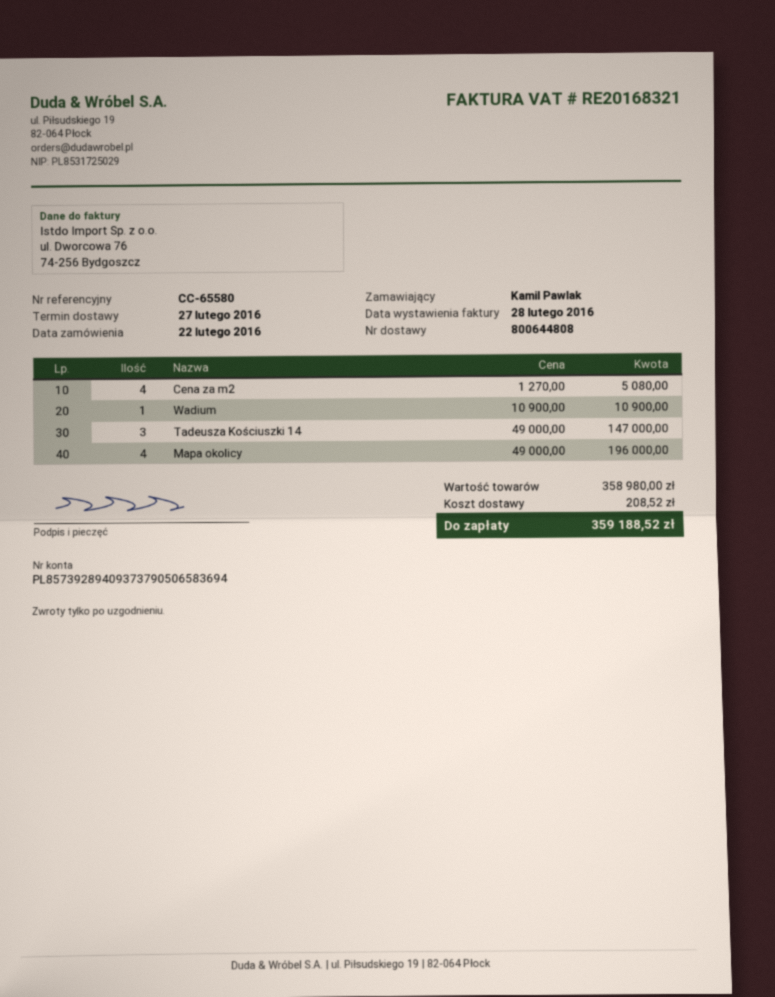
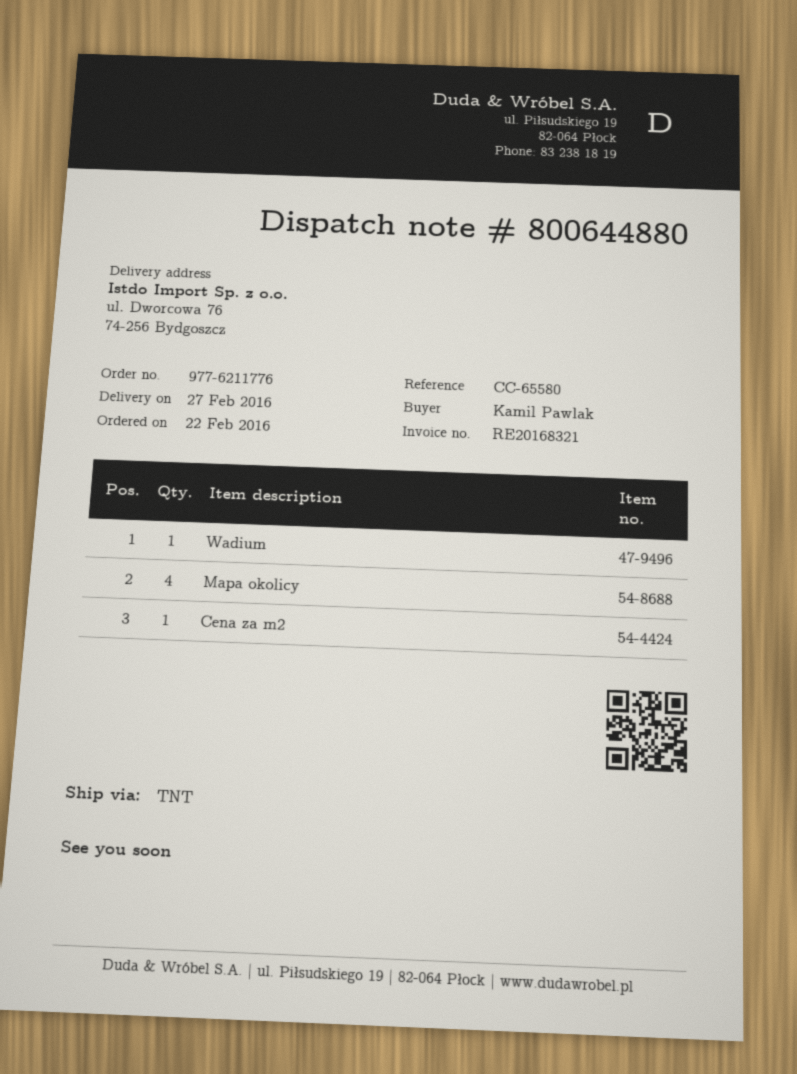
delivery note number: 800644808 -> 800644880
Cena za m2: 4 -> 1
Tadeusza Kościuszki 14: 3 -> none

